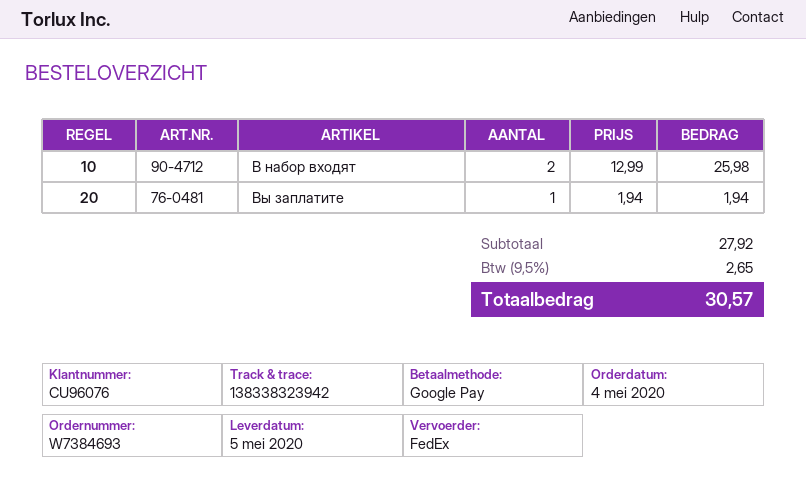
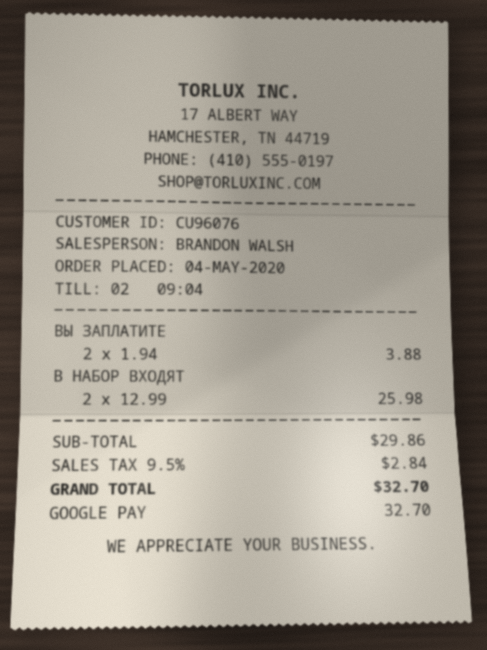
Вы заплатите: 1 x 1.94 = 1.94 -> 2 x 1.94 = 3.88
subtotal: 27.92 -> 29.86
tax: 9.5% = 2.65 -> 9.5% = 2.84
total: 30.57 -> 32.70

